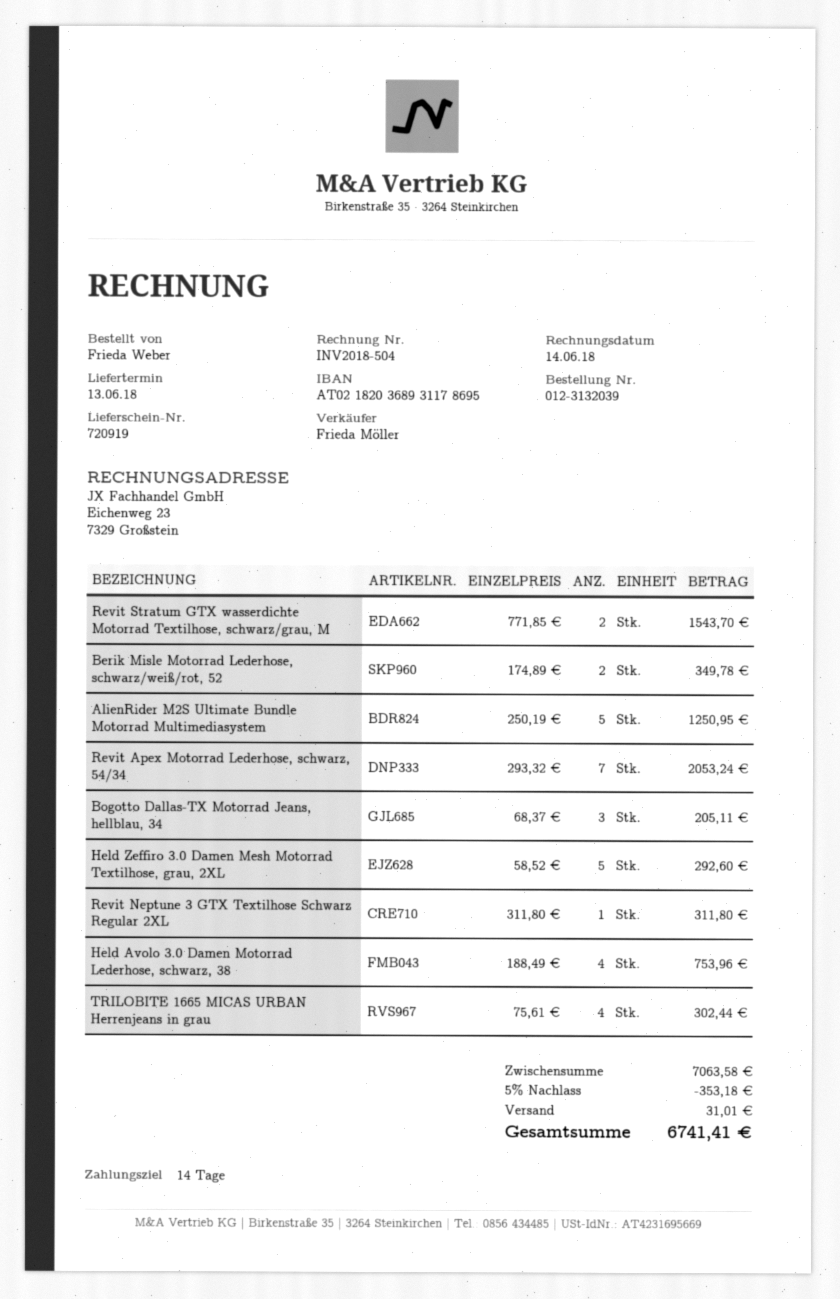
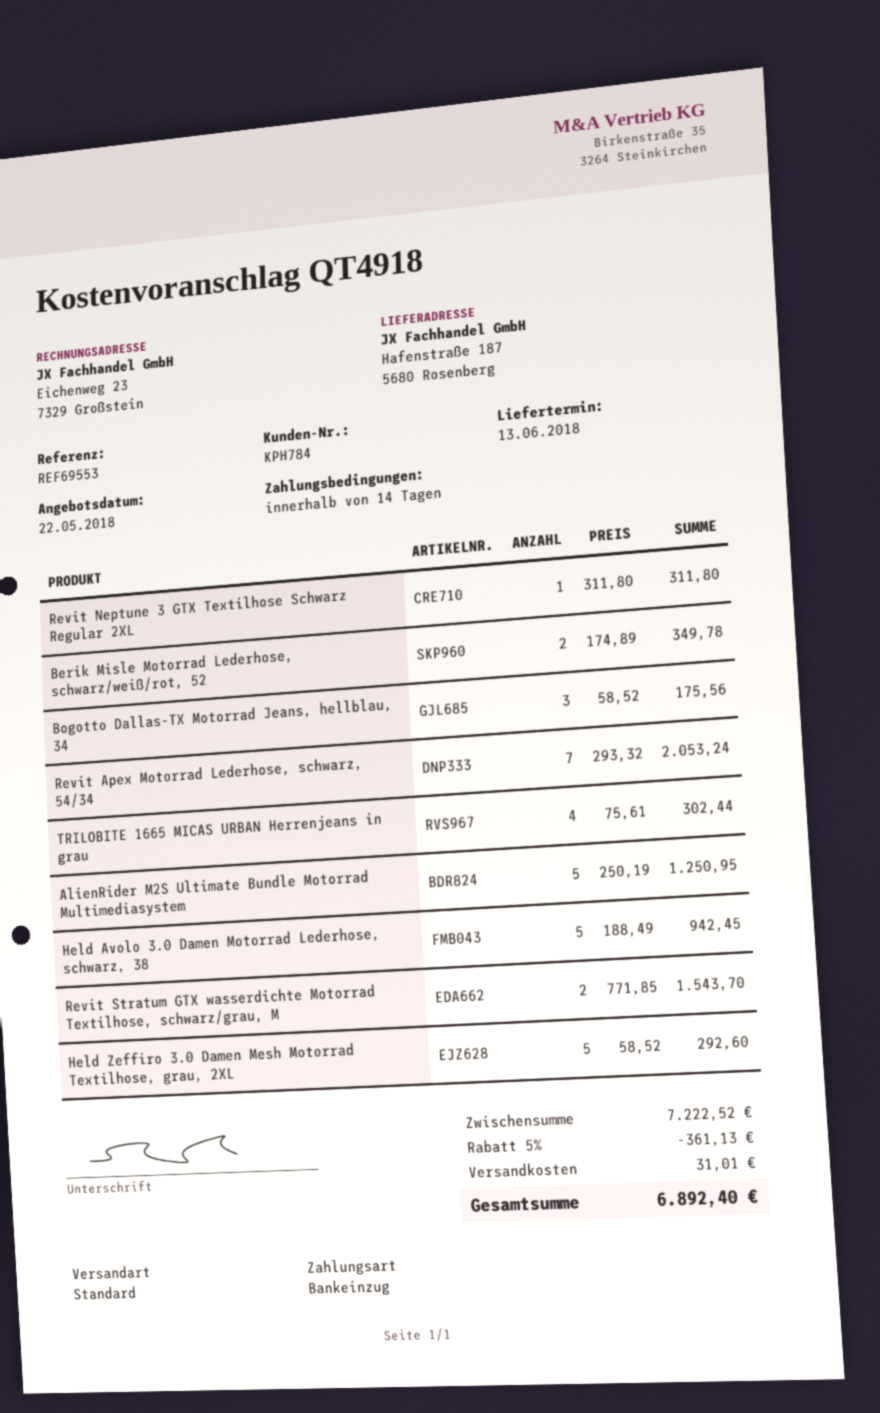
Bogotto Dallas-TX Motorrad Jeans, hellblau, 34: 3 x 68.37 = 205.11 -> 3 x 58.52 = 175.56
Held Avolo 3.0 Damen Motorrad Lederhose, schwarz, 38: 4 x 188.49 = 753.96 -> 5 x 188.49 = 942.45
subtotal: 7063.58 -> 7222.52
discount: 5% = 353.18 -> 5% = 361.13
total: 6741.41 -> 6892.40

